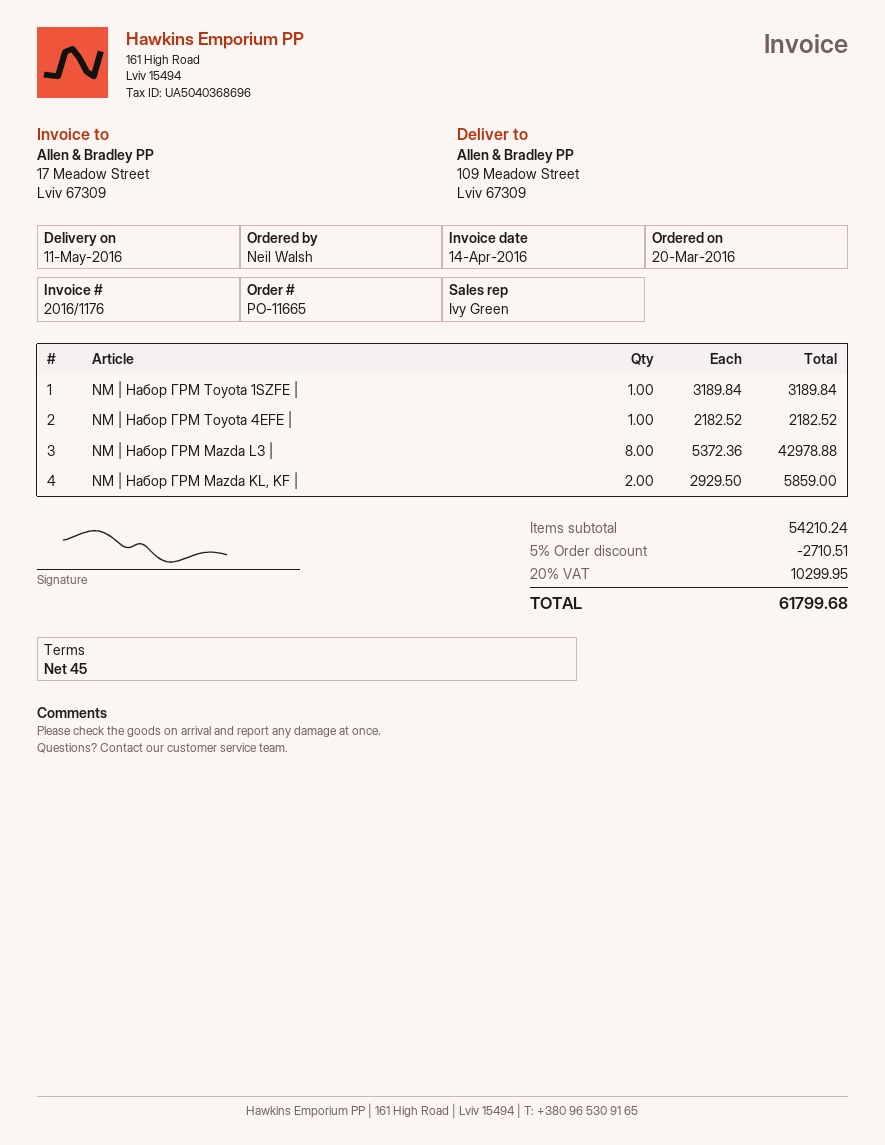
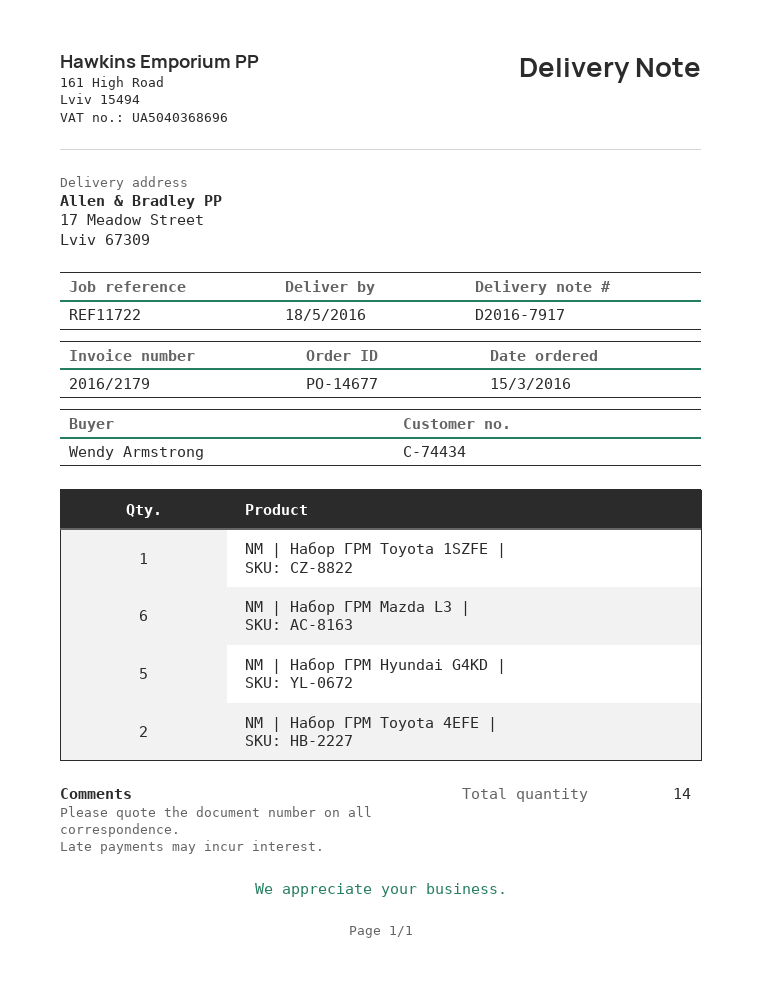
order number: PO-11665 -> PO-14677
order date: 2016-03-20 -> 2016-03-15
delivery date: 2016-05-11 -> 2016-05-18
invoice number: 2016/1176 -> 2016/2179
ordered by: Neil Walsh -> Wendy Armstrong
ship to: 109 Meadow Street, Lviv 67309 -> 17 Meadow Street, Lviv 67309
NM | Набор ГРМ Toyota 4EFE |: 1 -> 2
NM | Набор ГРМ Mazda L3 |: 8 -> 6
NM | Набор ГРМ Mazda KL, KF |: 2 -> none
NM | Набор ГРМ Hyundai G4KD |: none -> 5

